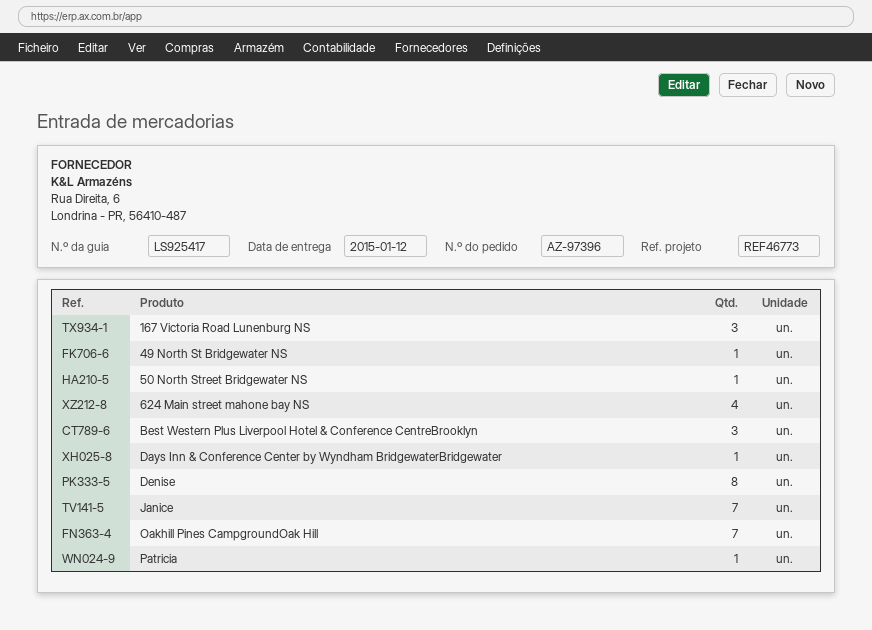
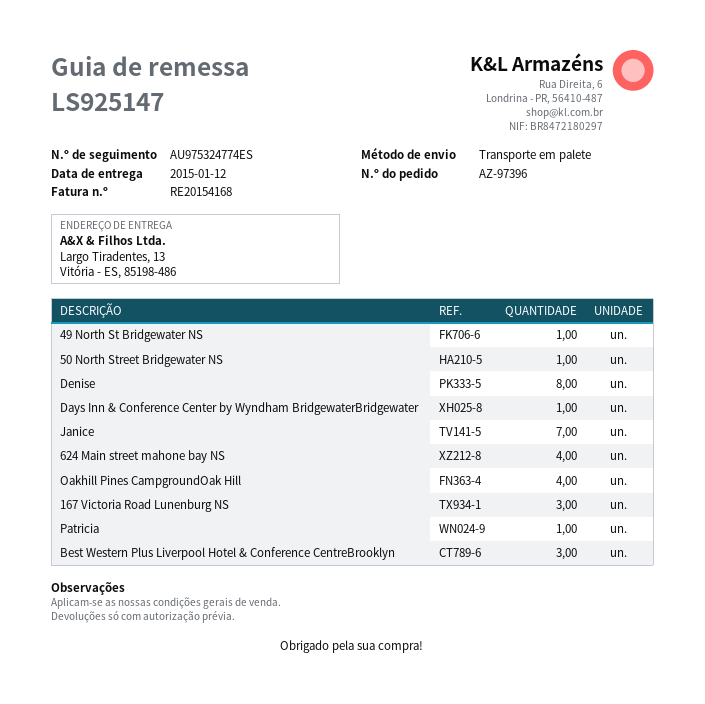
delivery note number: LS925417 -> LS925147
Oakhill Pines CampgroundOak Hill: 7 -> 4

